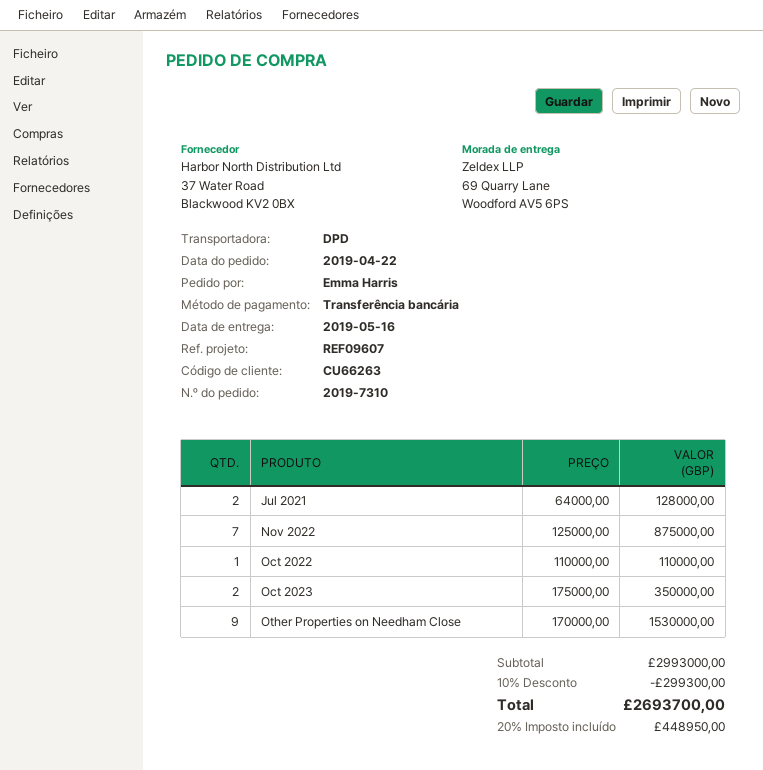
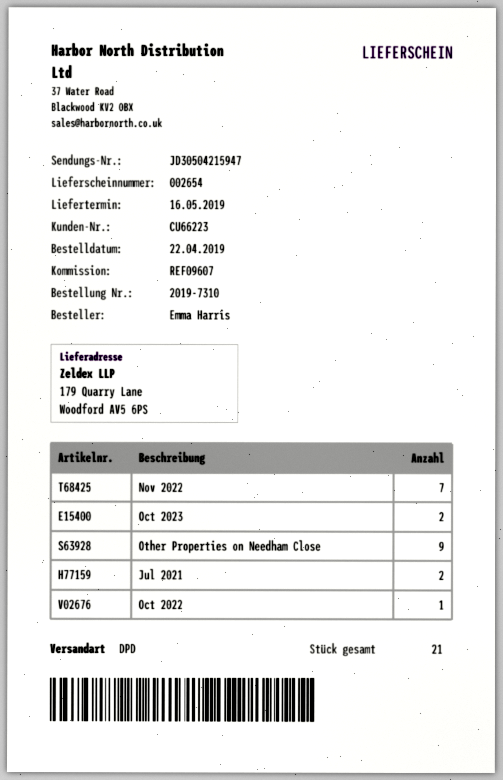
customer number: CU66263 -> CU66223
ship to: 69 Quarry Lane, Woodford AV5 6PS -> 179 Quarry Lane, Woodford AV5 6PS

